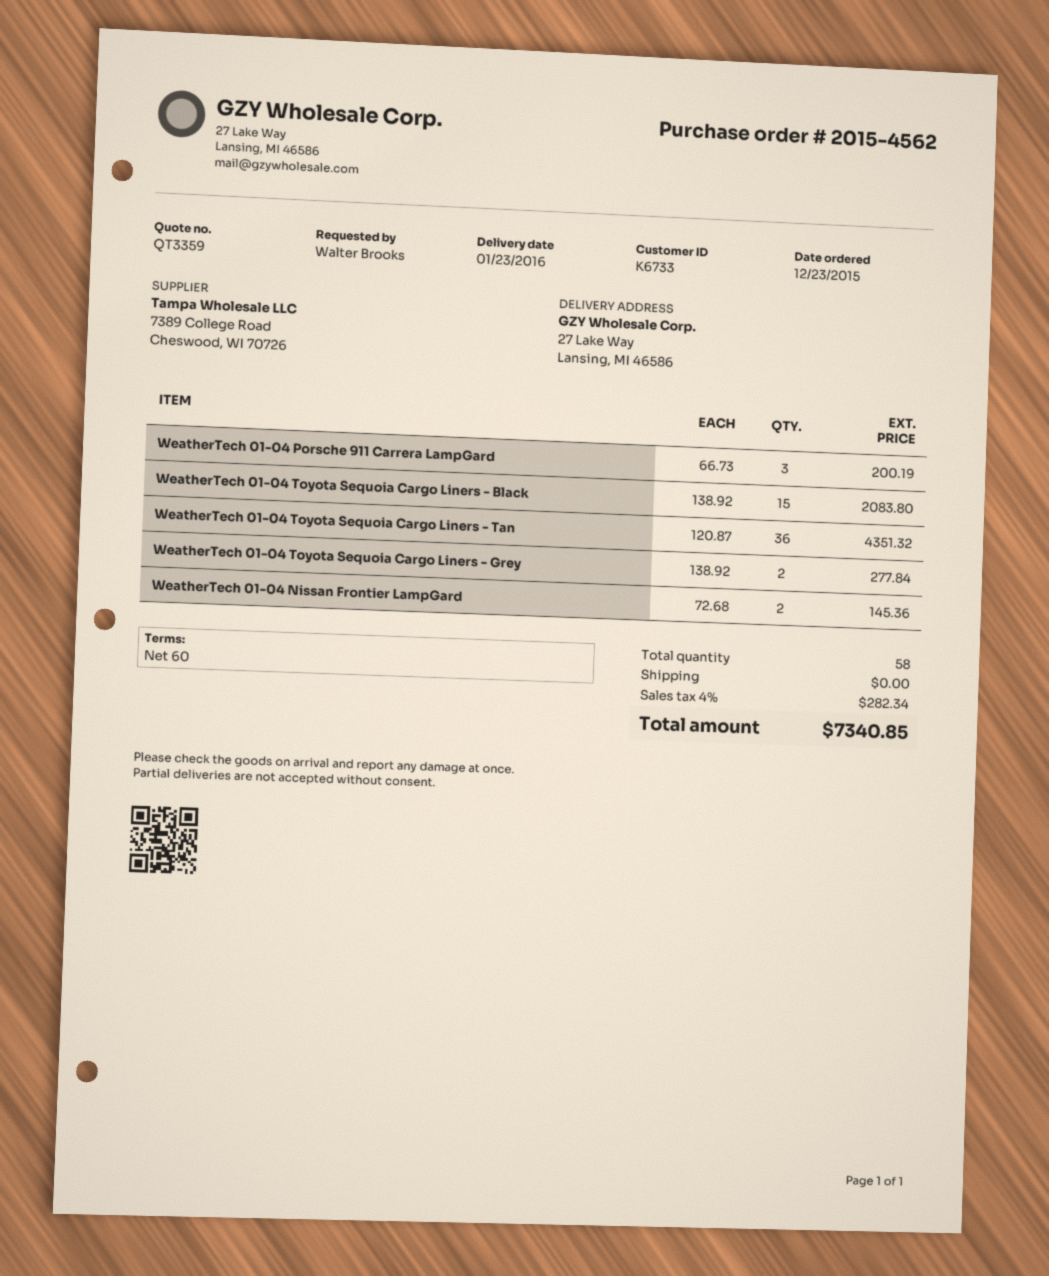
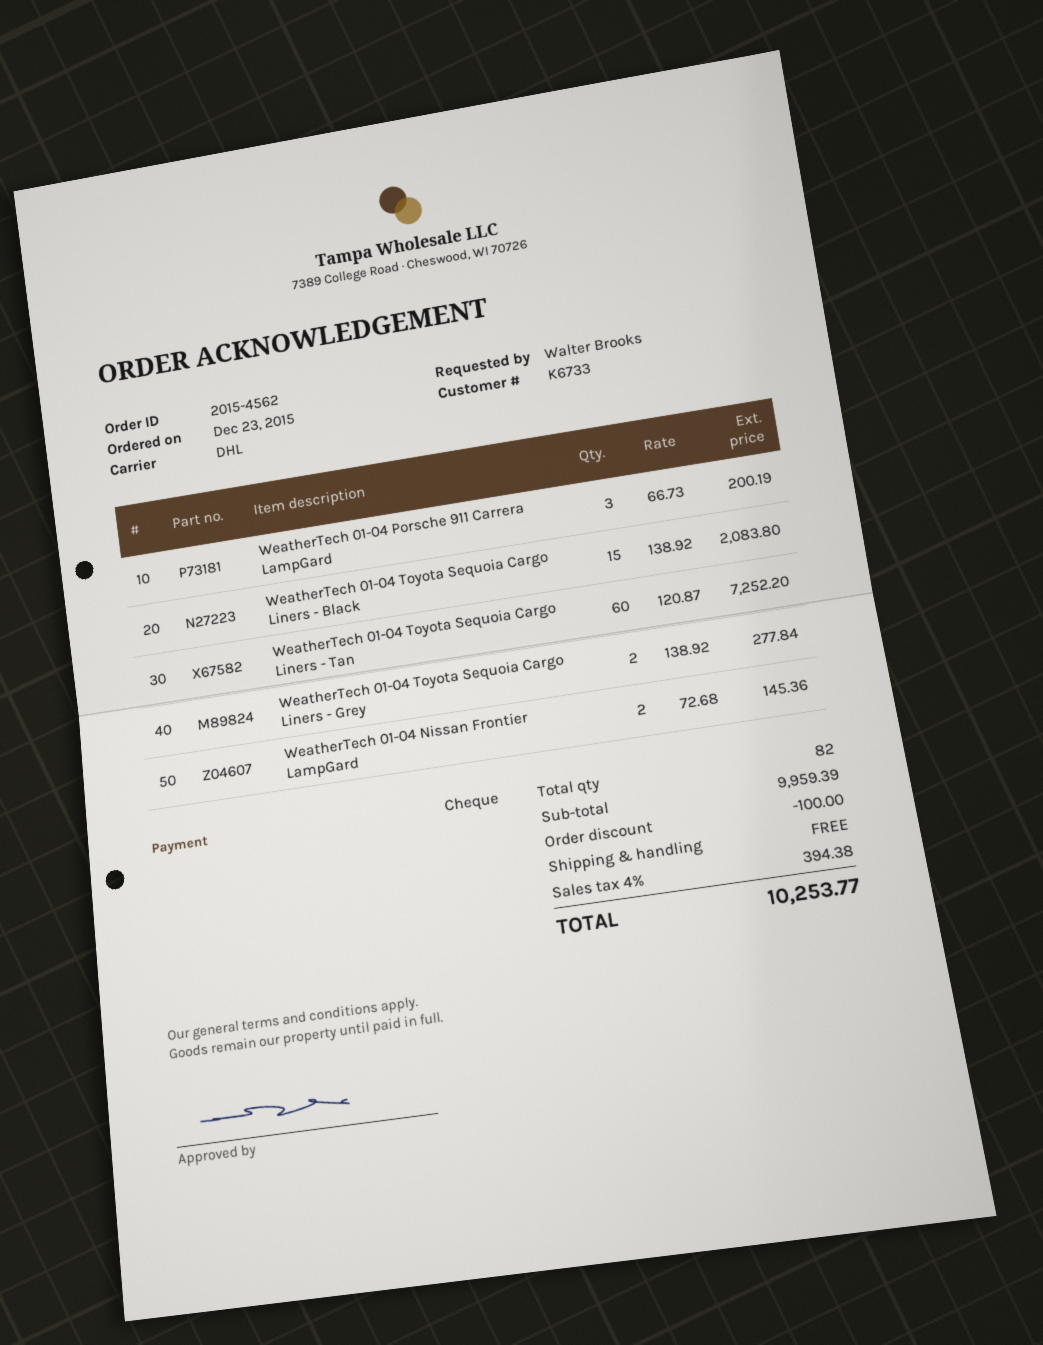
WeatherTech 01-04 Toyota Sequoia Cargo Liners - Tan: 36 x 120.87 = 4351.32 -> 60 x 120.87 = 7252.20
total quantity: 58 -> 82
discount: none -> 100.00
tax: 4% = 282.34 -> 4% = 394.38
total: 7340.85 -> 10253.77

